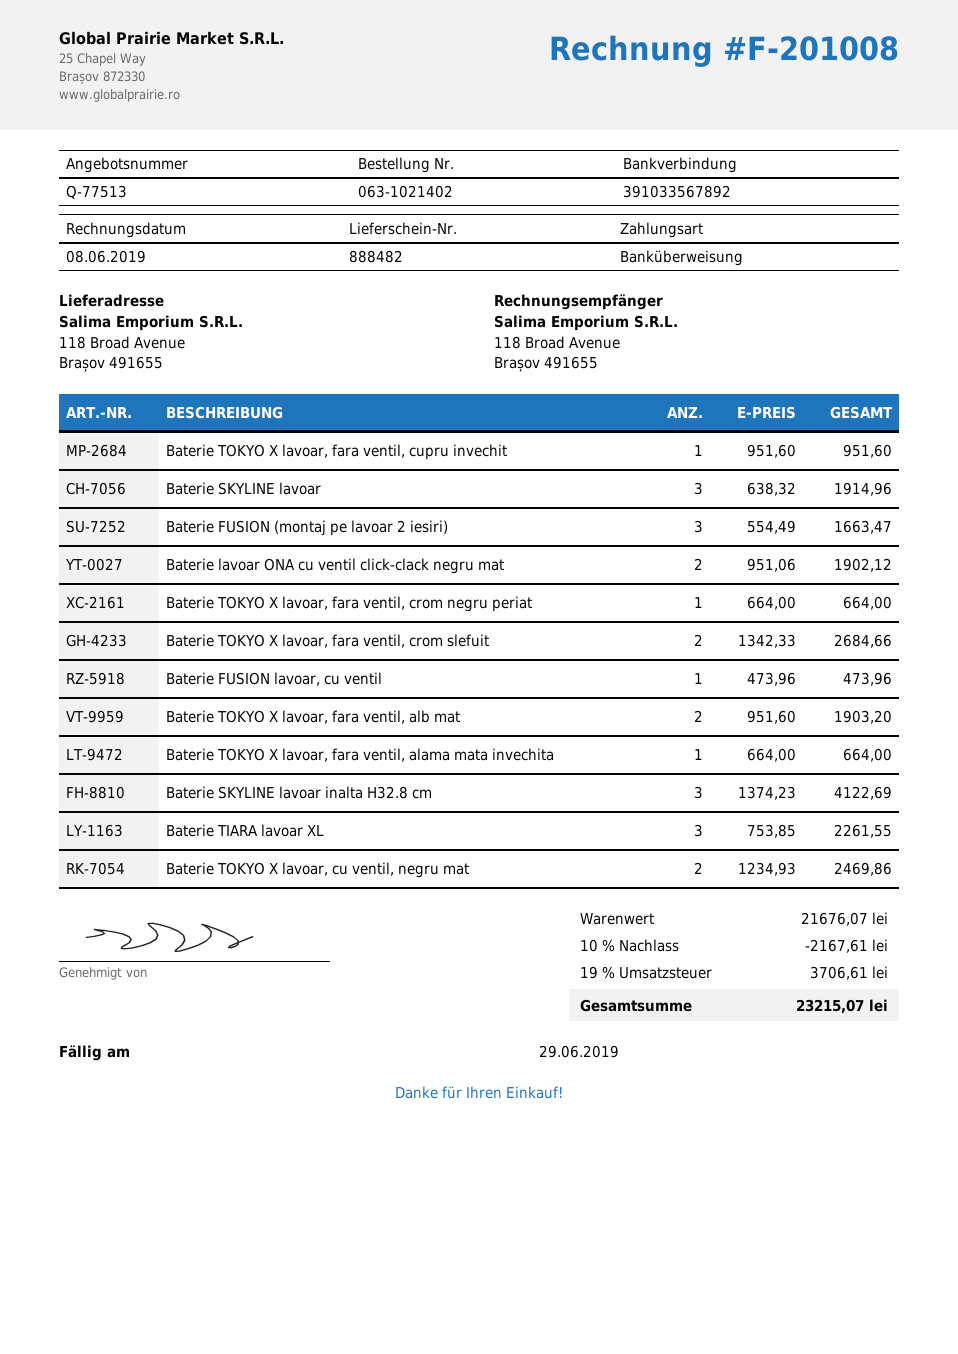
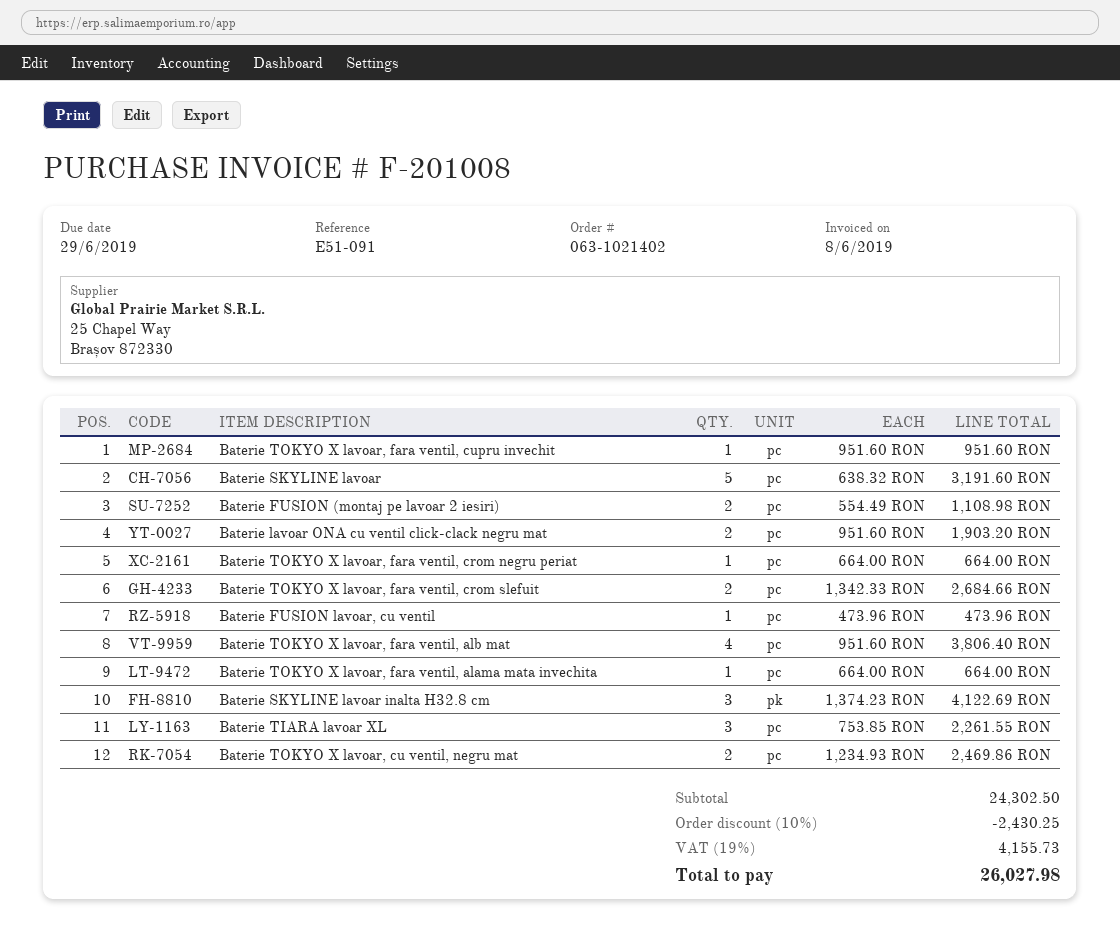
Baterie SKYLINE lavoar: 3 x 638.32 = 1914.96 -> 5 x 638.32 = 3191.60
Baterie FUSION (montaj pe lavoar 2 iesiri): 3 x 554.49 = 1663.47 -> 2 x 554.49 = 1108.98
Baterie lavoar ONA cu ventil click-clack negru mat: 2 x 951.06 = 1902.12 -> 2 x 951.60 = 1903.20
Baterie TOKYO X lavoar, fara ventil, alb mat: 2 x 951.60 = 1903.20 -> 4 x 951.60 = 3806.40
subtotal: 21676.07 -> 24302.50
discount: 10% = 2167.61 -> 10% = 2430.25
tax: 19% = 3706.61 -> 19% = 4155.73
total: 23215.07 -> 26027.98

